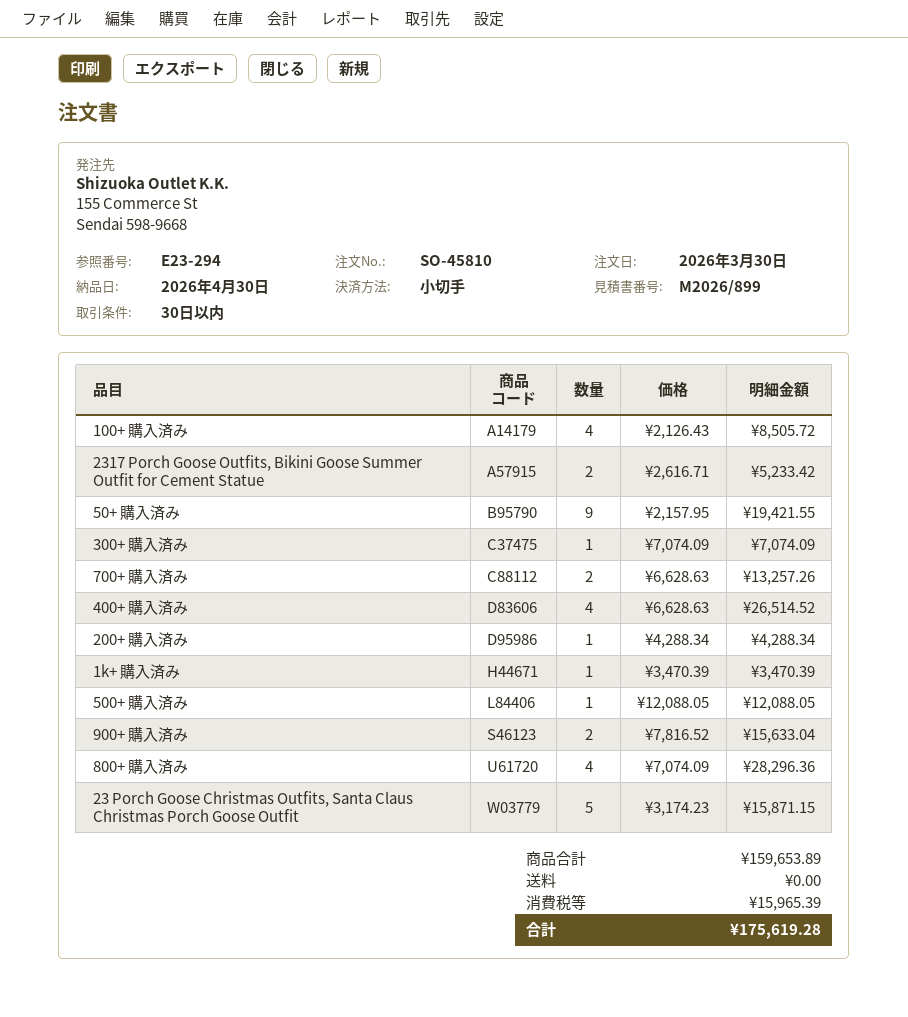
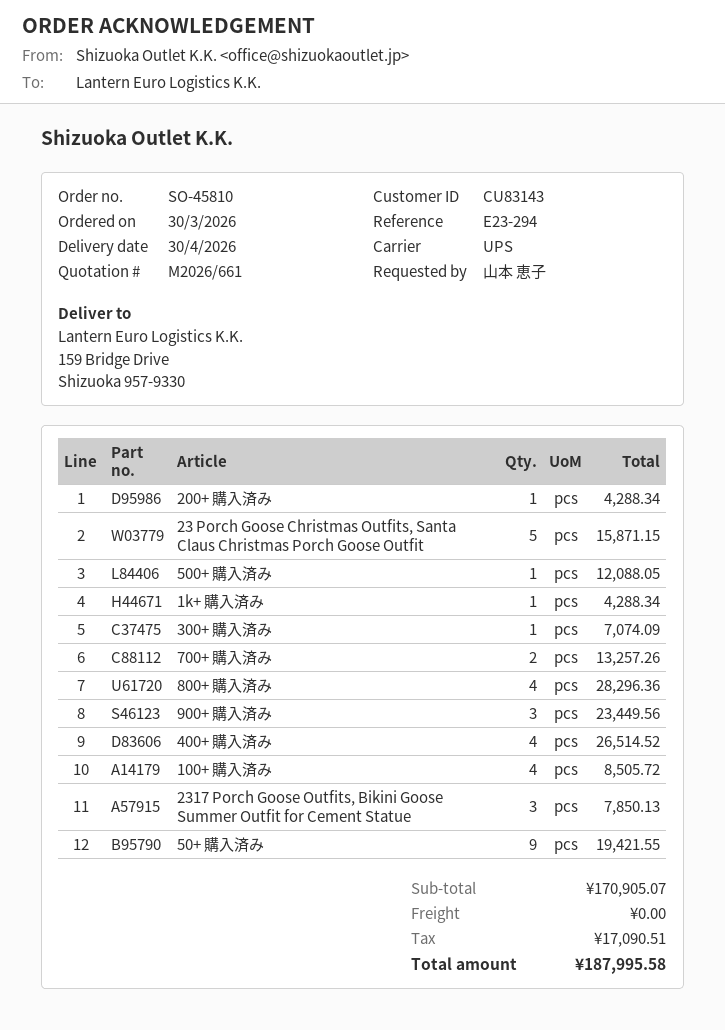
quote number: M2026/899 -> M2026/661
2317 Porch Goose Outfits, Bikini Goose Summer Outfit for Cement Statue: 2 for 5233.42 -> 3 for 7850.13
1k+ 購入済み: 1 for 3470.39 -> 1 for 4288.34
900+ 購入済み: 2 for 15633.04 -> 3 for 23449.56
subtotal: 159653.89 -> 170905.07
tax: 15965.39 -> 17090.51
total: 175619.28 -> 187995.58

